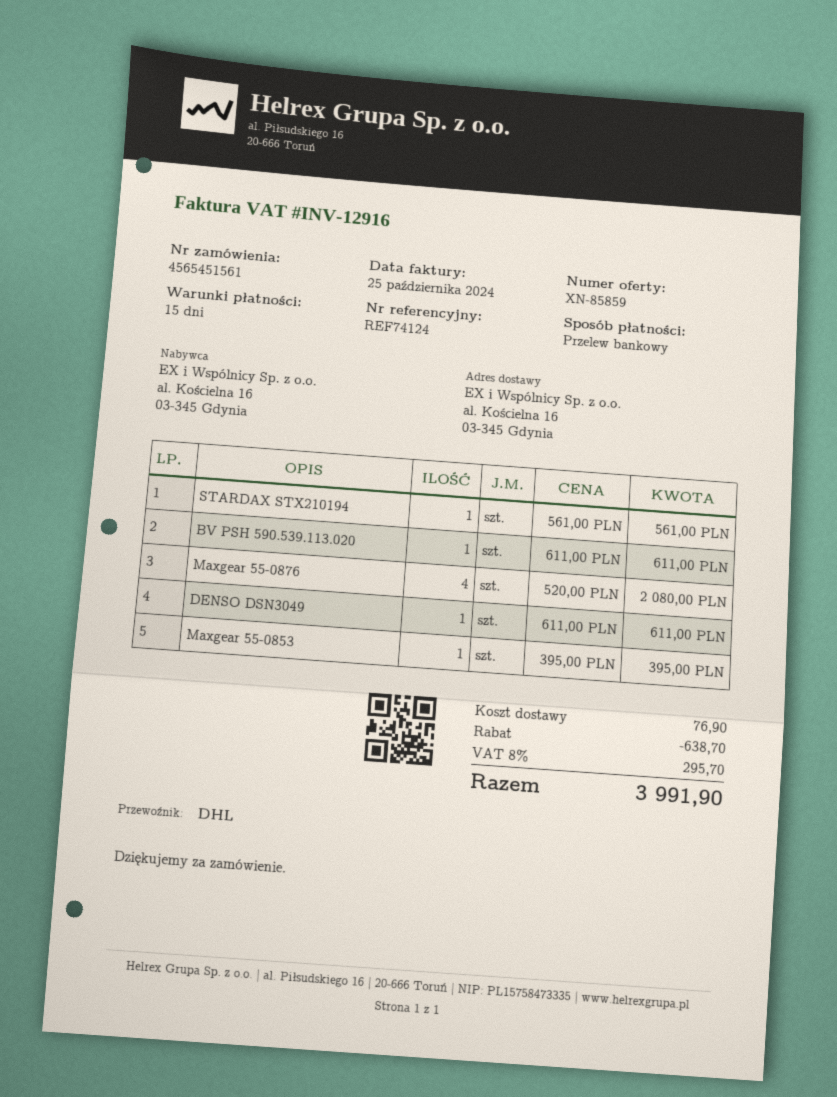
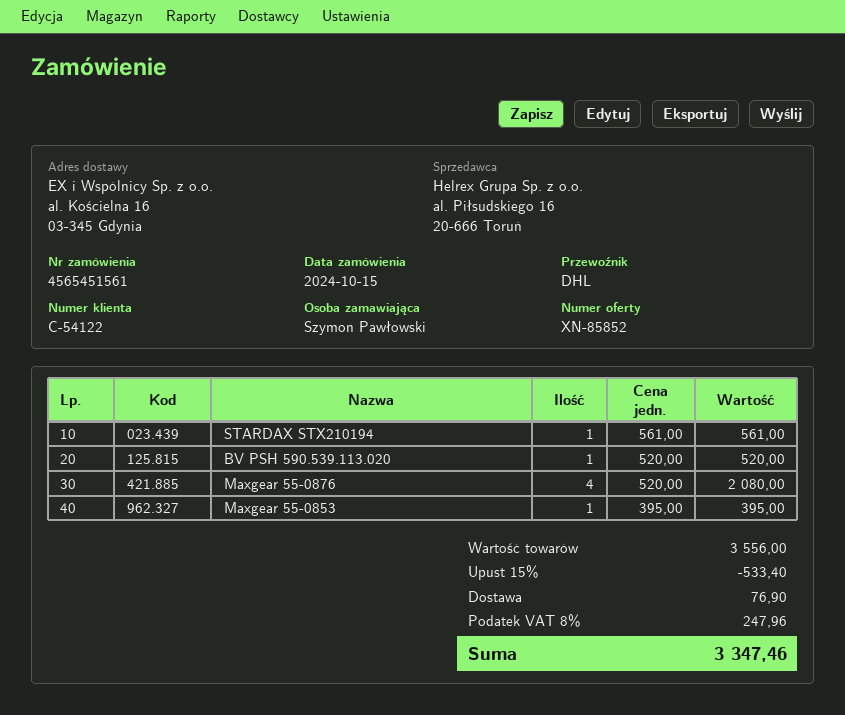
quote number: XN-85859 -> XN-85852
BV PSH 590.539.113.020: 1 x 611.00 = 611.00 -> 1 x 520.00 = 520.00
DENSO DSN3049: 1 x 611.00 = 611.00 -> none
discount: 638.70 -> 533.40
tax: 8% = 295.70 -> 8% = 247.96
total: 3991.90 -> 3347.46

